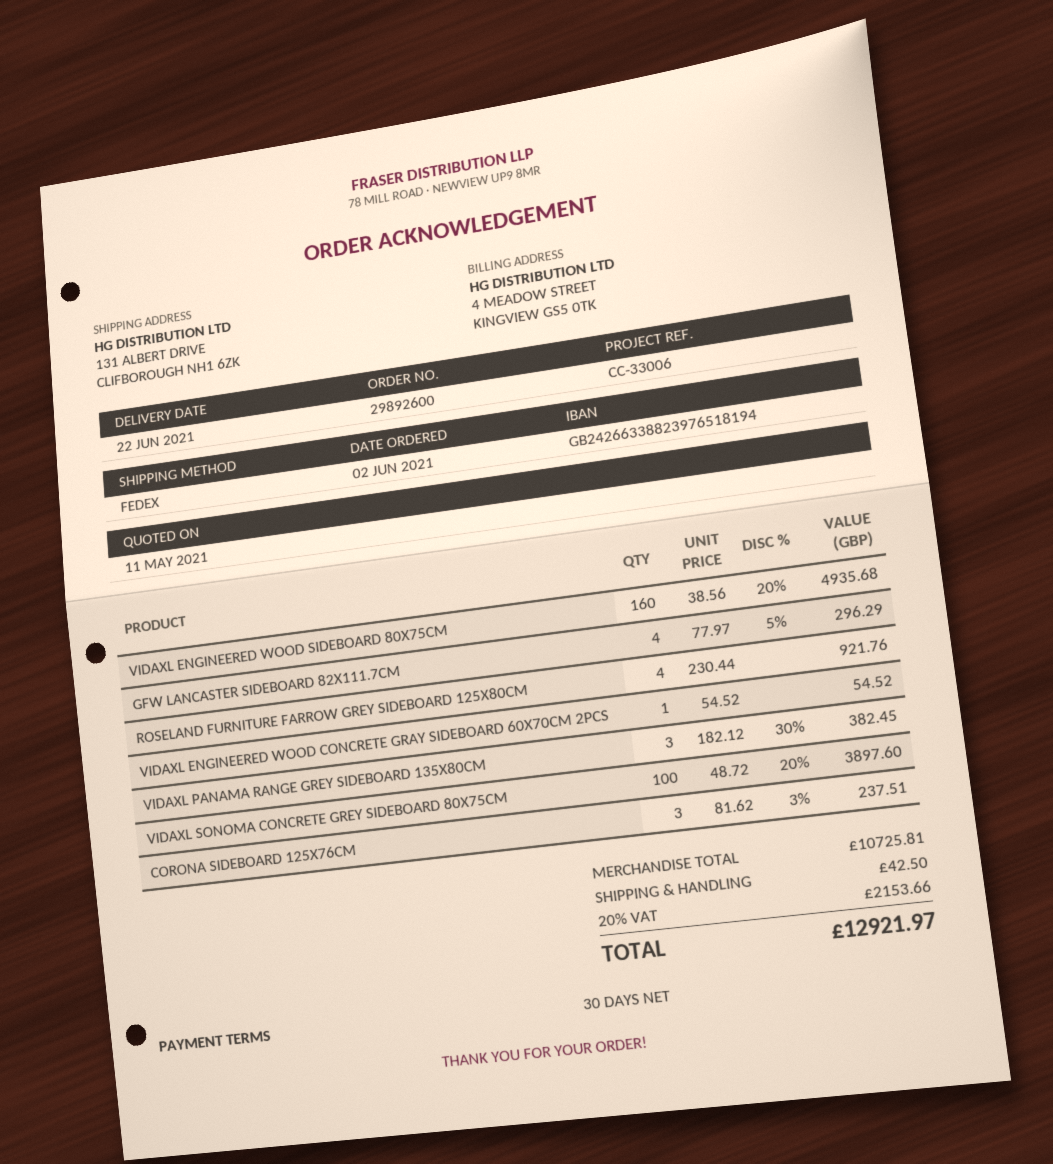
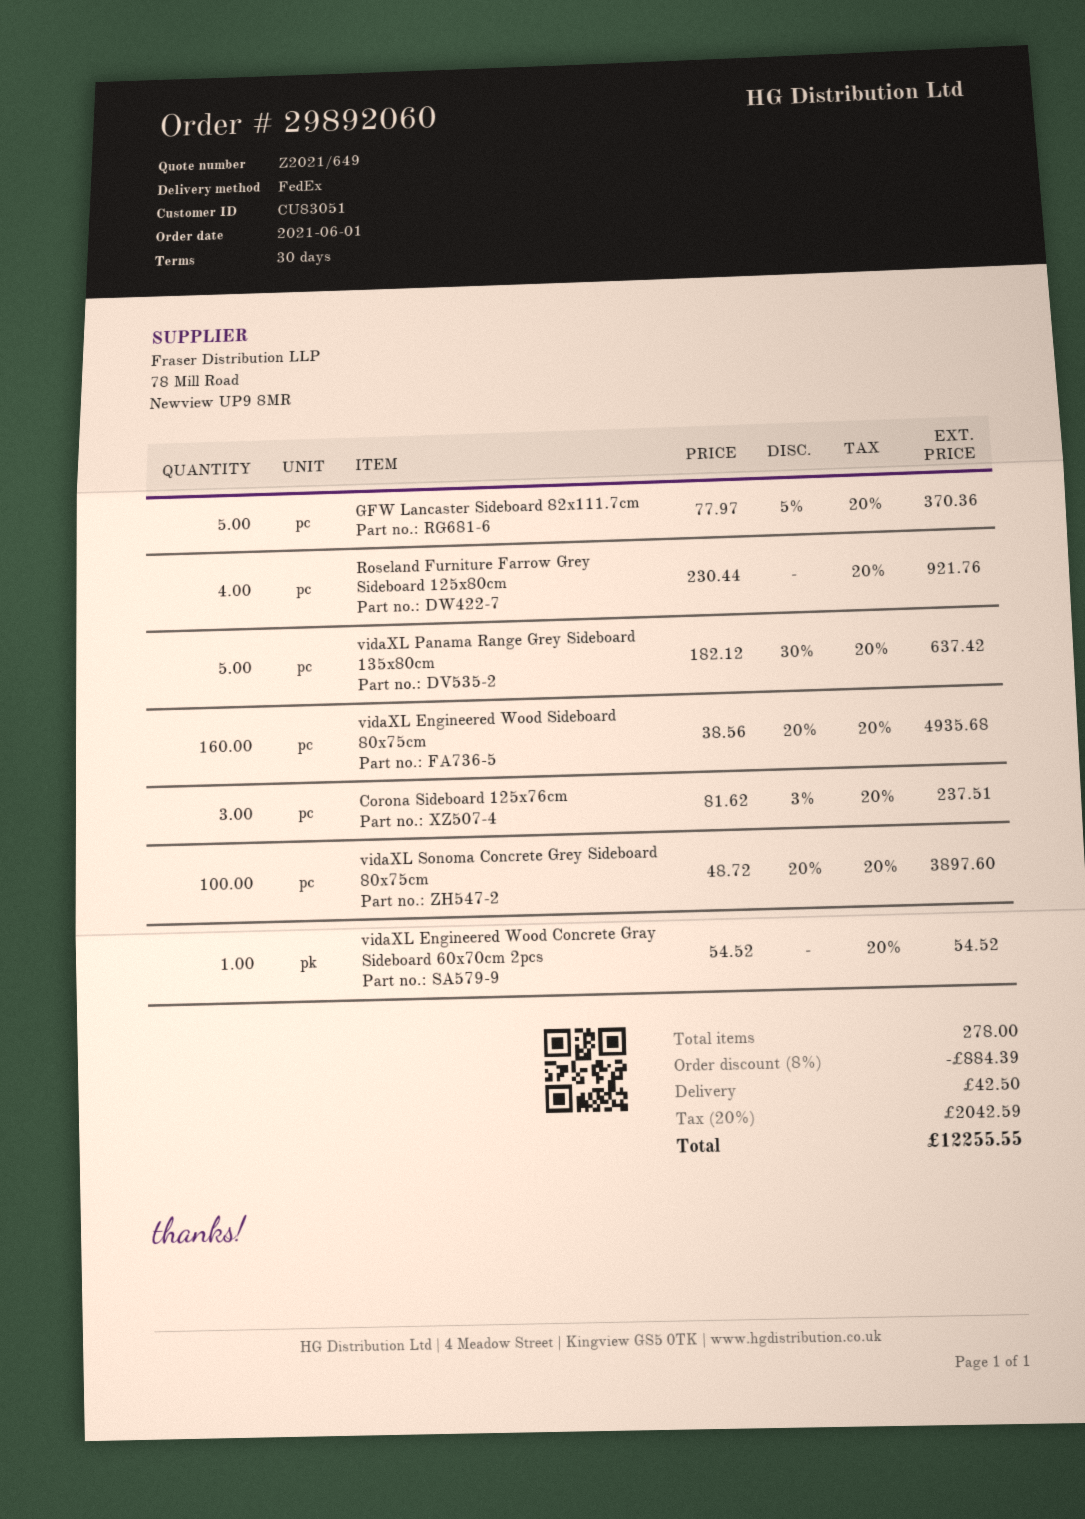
order number: 29892600 -> 29892060
order date: 2021-06-02 -> 2021-06-01
GFW LANCASTER SIDEBOARD 82X111.7CM: 4 x 77.97 - 5% = 296.29 -> 5 x 77.97 - 5% = 370.36
VIDAXL PANAMA RANGE GREY SIDEBOARD 135X80CM: 3 x 182.12 - 30% = 382.45 -> 5 x 182.12 - 30% = 637.42
discount: none -> 8% = 884.39
tax: 20% = 2153.66 -> 20% = 2042.59
total: 12921.97 -> 12255.55

